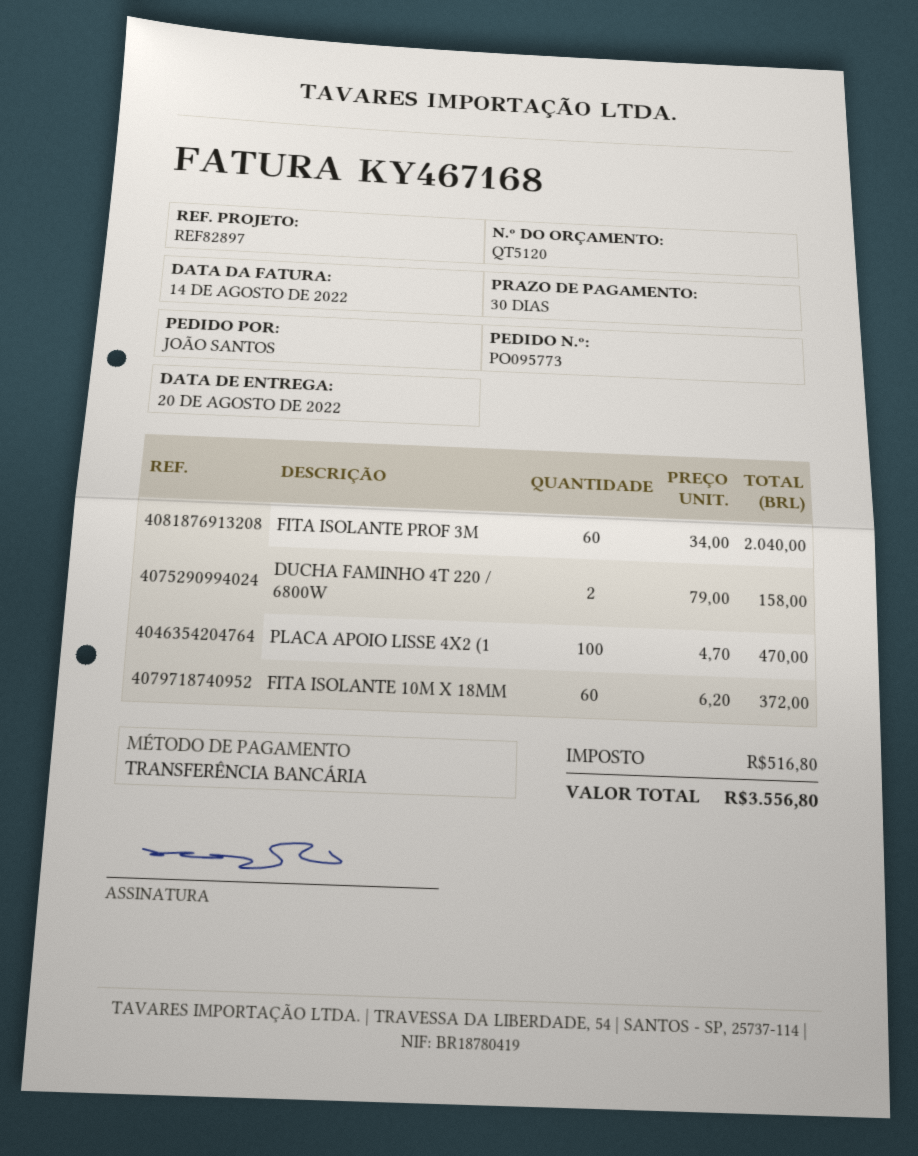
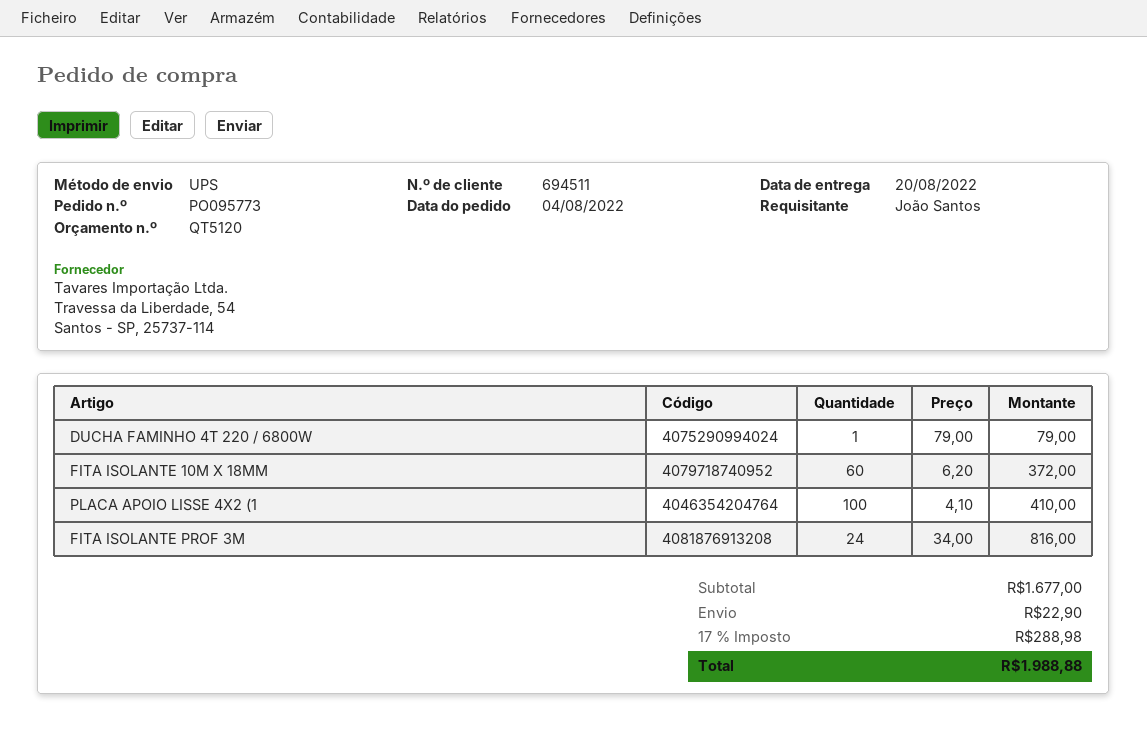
FITA ISOLANTE PROF 3M: 60 x 34.00 = 2040.00 -> 24 x 34.00 = 816.00
DUCHA FAMINHO 4T 220 / 6800W: 2 x 79.00 = 158.00 -> 1 x 79.00 = 79.00
PLACA APOIO LISSE 4X2 (1: 100 x 4.70 = 470.00 -> 100 x 4.10 = 410.00
shipping: none -> 22.90
tax: 516.80 -> 288.98
total: 3556.80 -> 1988.88

